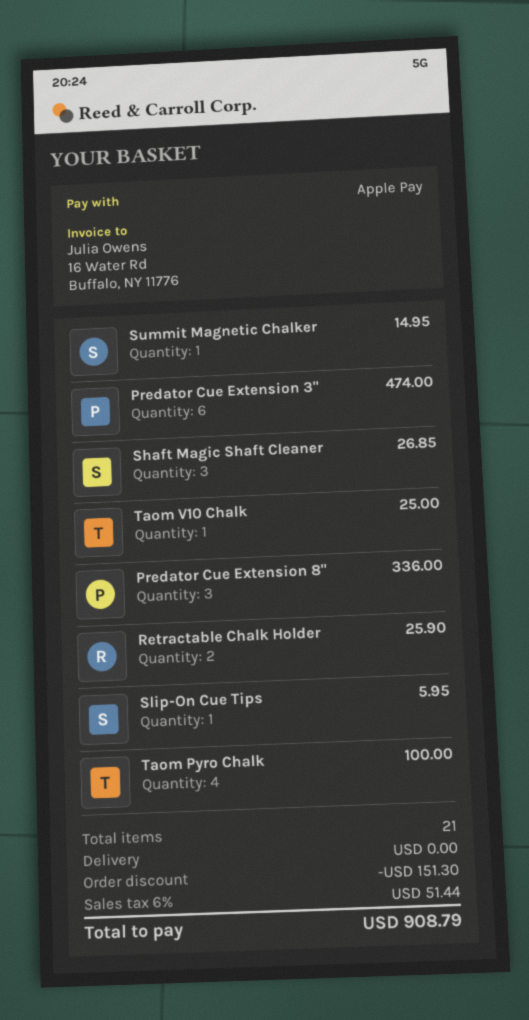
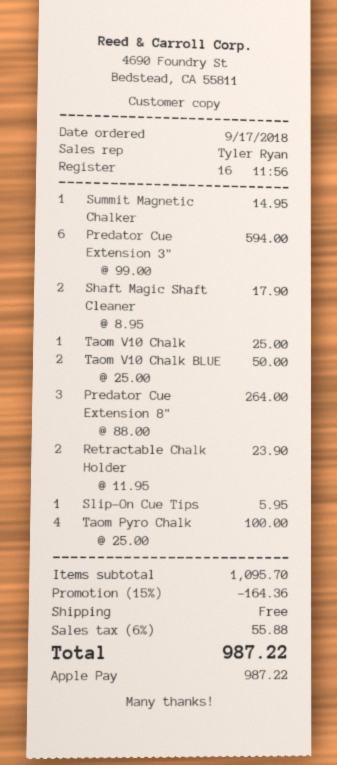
Predator Cue Extension 3": 6 for 474.00 -> 6 for 594.00
Shaft Magic Shaft Cleaner: 3 for 26.85 -> 2 for 17.90
Predator Cue Extension 8": 3 for 336.00 -> 3 for 264.00
Retractable Chalk Holder: 2 for 25.90 -> 2 for 23.90
Taom V10 Chalk BLUE: none -> 2 for 50.00
discount: 151.30 -> 164.36
tax: 6% = 51.44 -> 6% = 55.88
total: 908.79 -> 987.22

